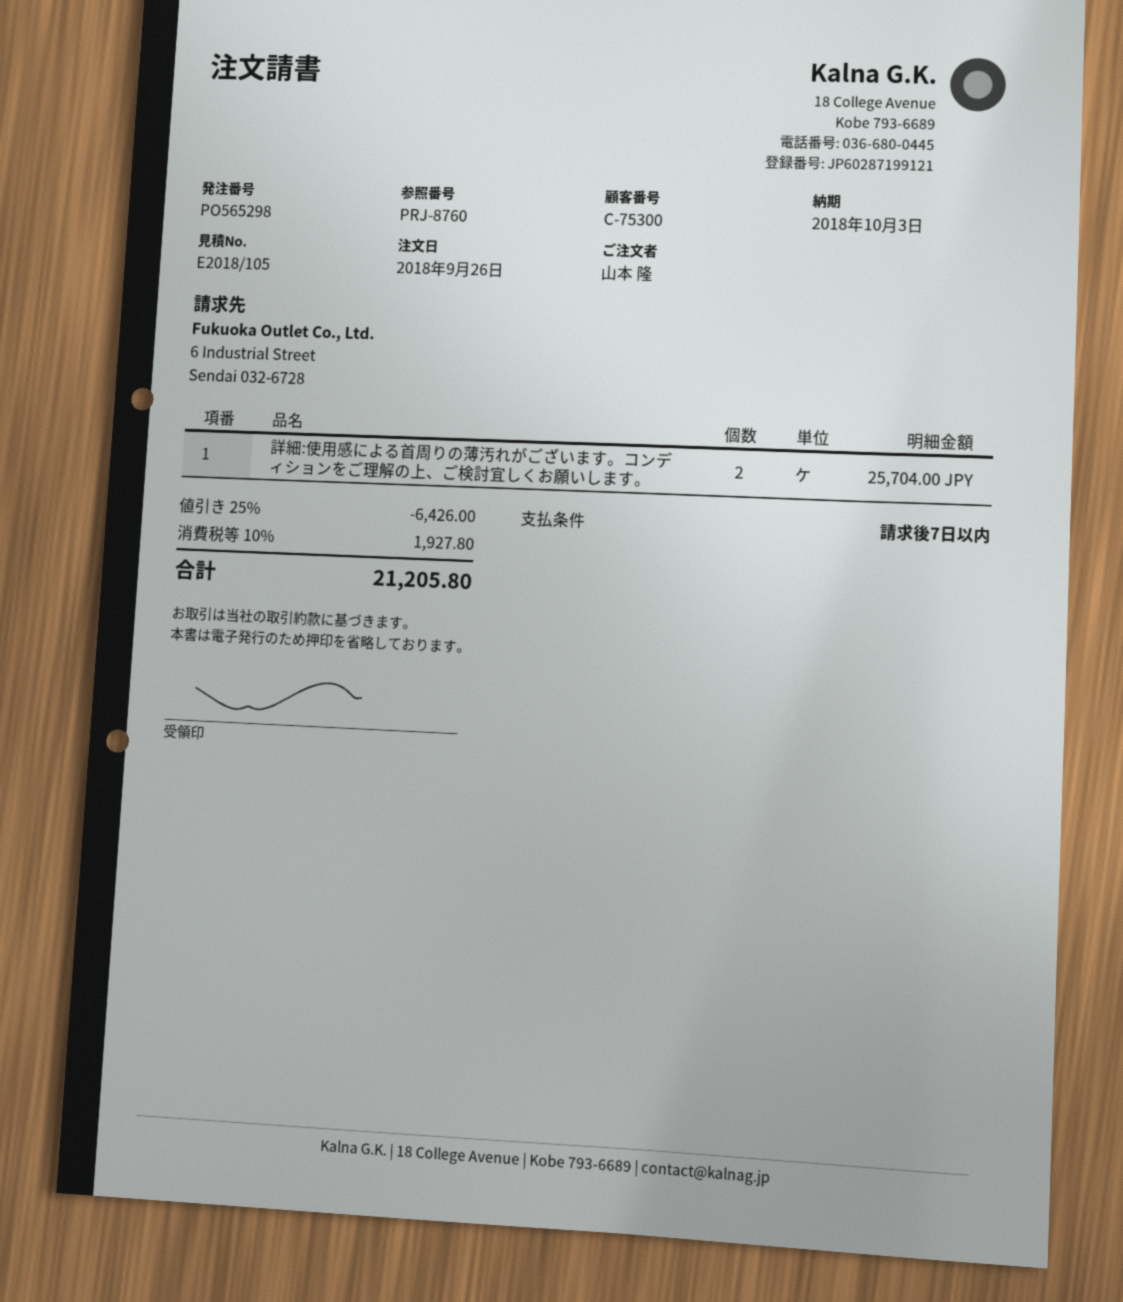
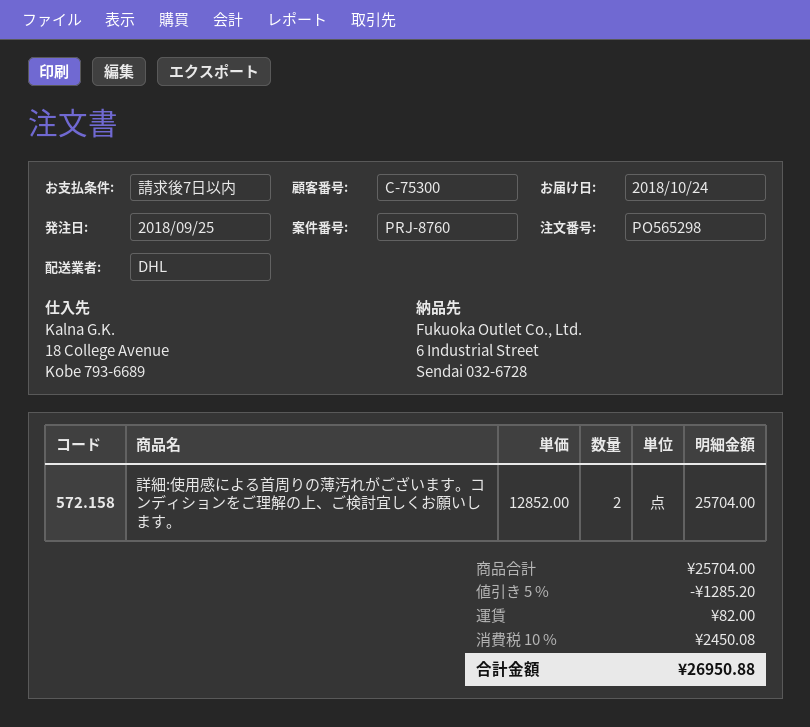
order date: 2018-09-26 -> 2018-09-25
delivery date: 2018-10-03 -> 2018-10-24
discount: 25% = 6426.00 -> 5% = 1285.20
shipping: none -> 82.00
tax: 10% = 1927.80 -> 10% = 2450.08
total: 21205.80 -> 26950.88

